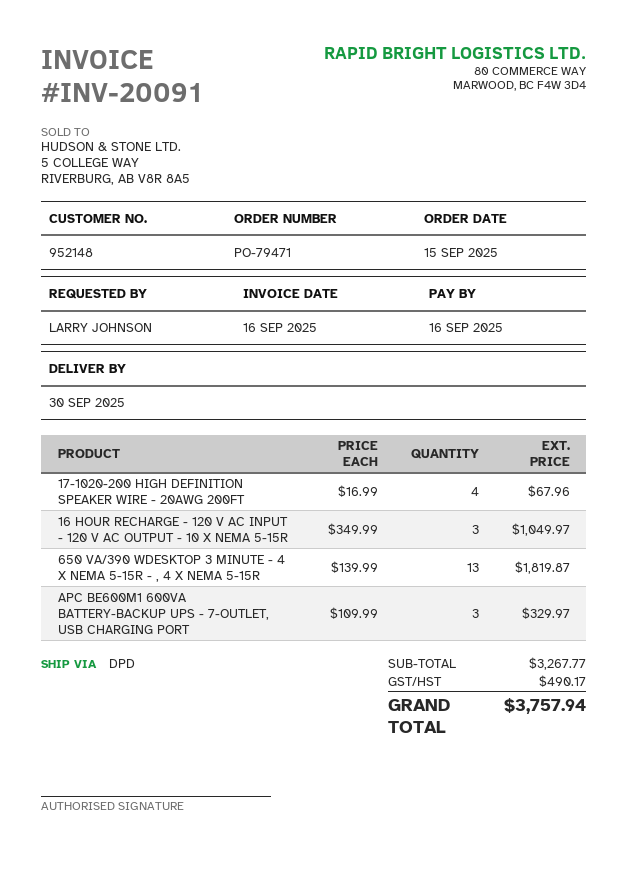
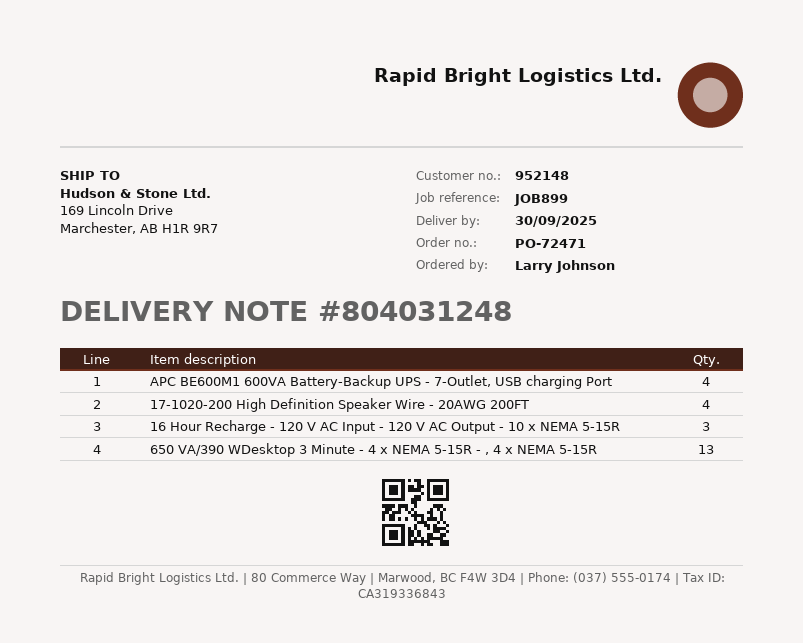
order number: PO-79471 -> PO-72471
APC BE600M1 600VA BATTERY-BACKUP UPS - 7-OUTLET, USB CHARGING PORT: 3 -> 4

